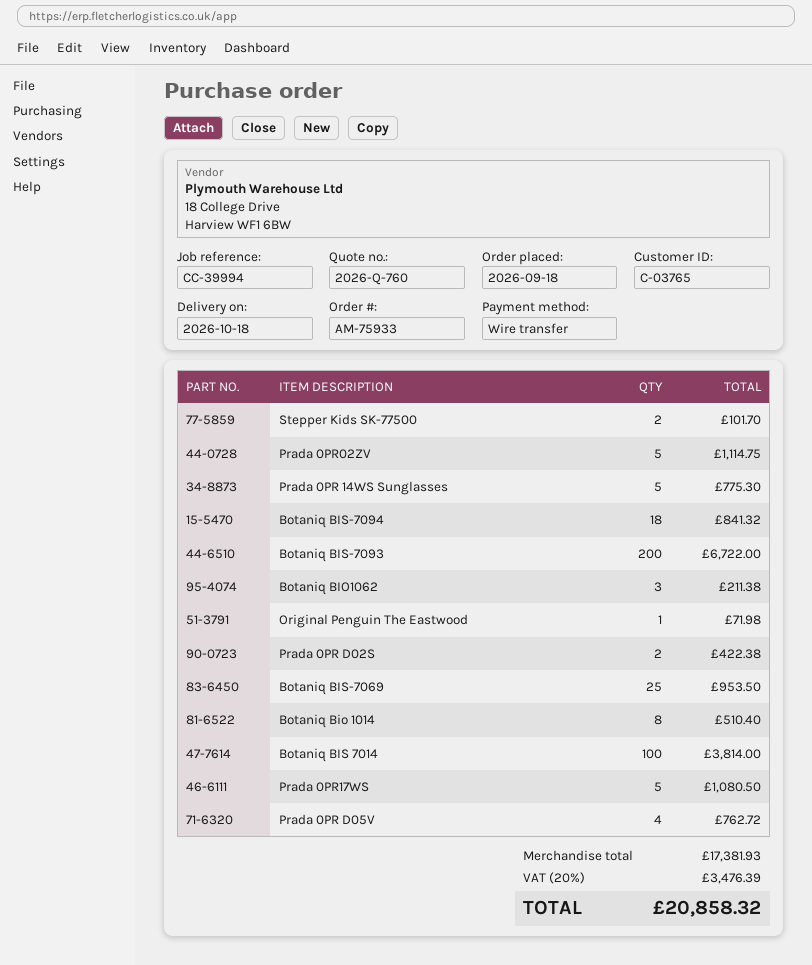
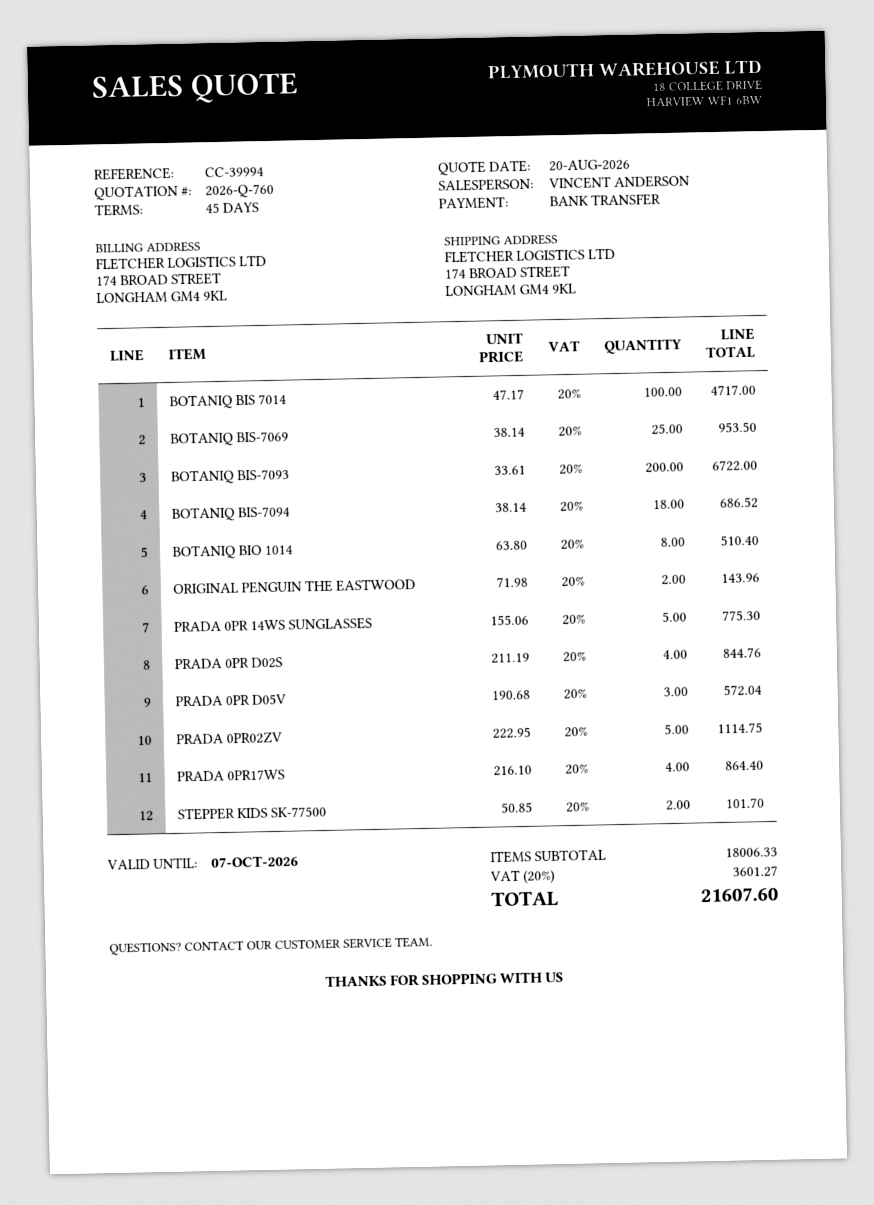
Botaniq BIS-7094: 18 for 841.32 -> 18 for 686.52
Botaniq BIO1062: 3 for 211.38 -> none
Original Penguin The Eastwood: 1 for 71.98 -> 2 for 143.96
Prada 0PR D02S: 2 for 422.38 -> 4 for 844.76
Botaniq BIS 7014: 100 for 3814.00 -> 100 for 4717.00
Prada 0PR17WS: 5 for 1080.50 -> 4 for 864.40
Prada 0PR D05V: 4 for 762.72 -> 3 for 572.04
subtotal: 17381.93 -> 18006.33
tax: 20% = 3476.39 -> 20% = 3601.27
total: 20858.32 -> 21607.60

